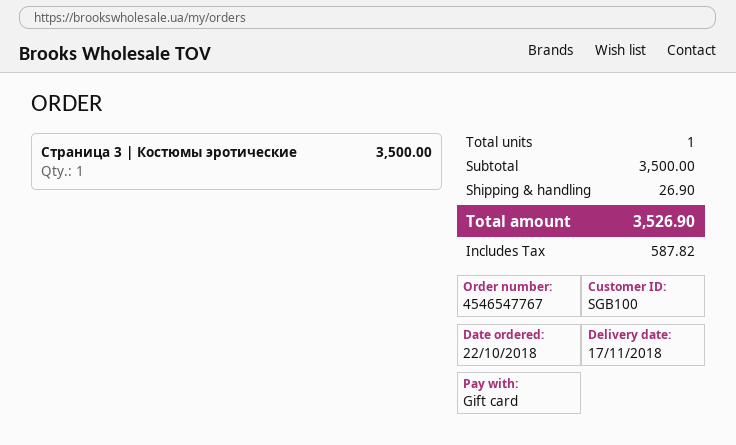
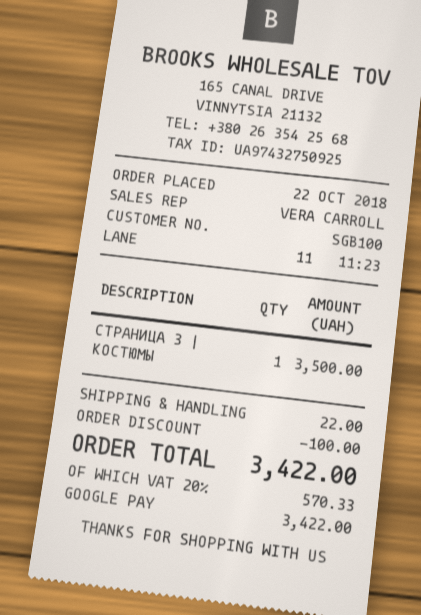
payment method: gift card -> Google Pay
discount: none -> 100.00
shipping: 26.90 -> 22.00
tax: 587.82 -> 570.33
total: 3526.90 -> 3422.00

